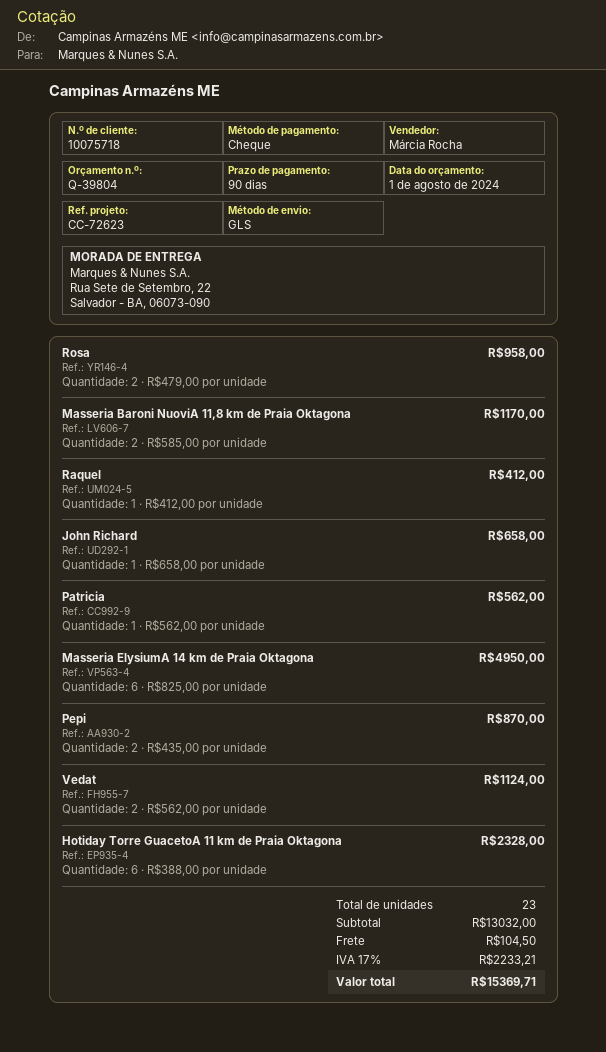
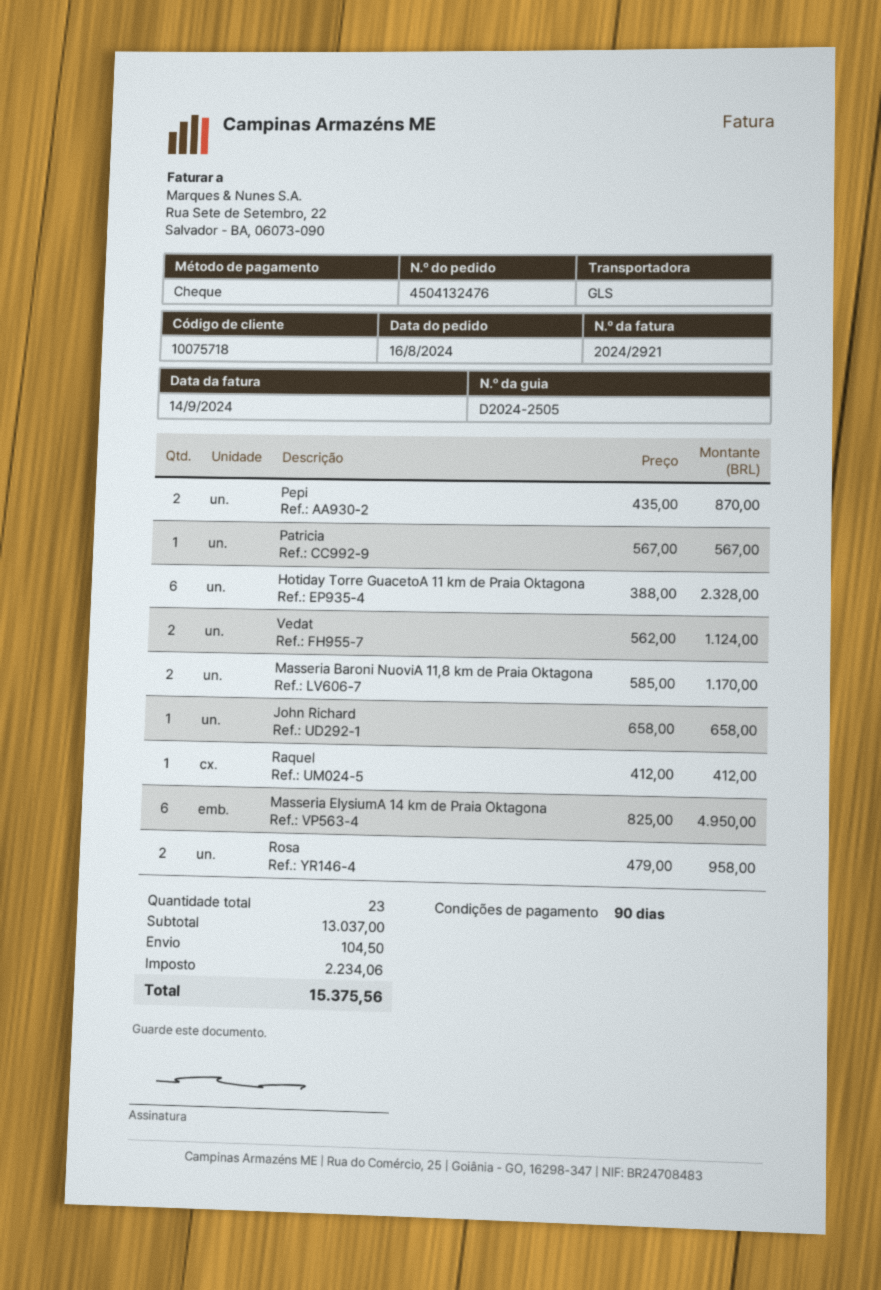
Patricia: 1 x 562.00 = 562.00 -> 1 x 567.00 = 567.00
subtotal: 13032.00 -> 13037.00
tax: 2233.21 -> 2234.06
total: 15369.71 -> 15375.56

